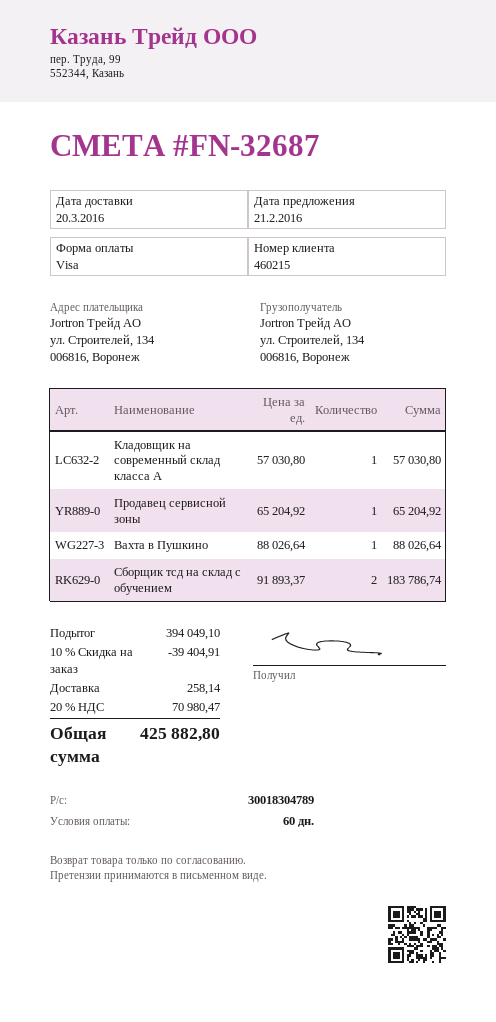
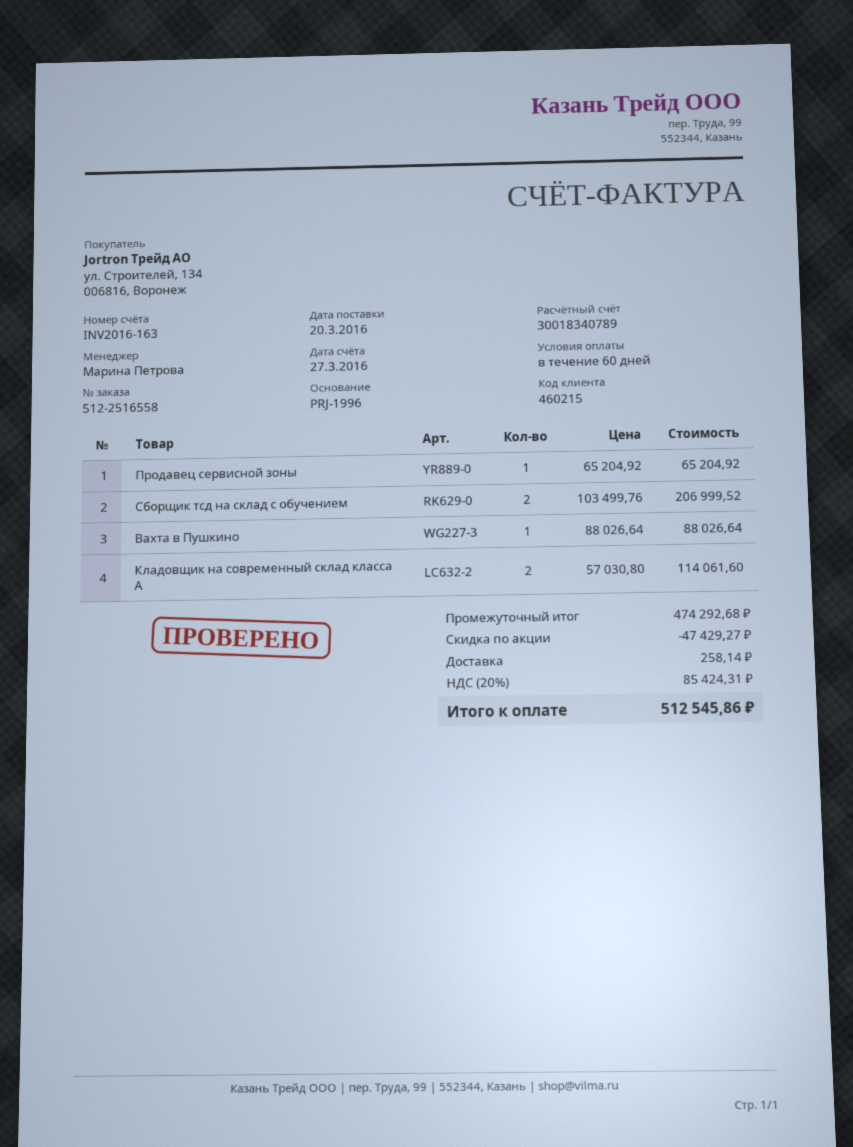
bank account: 30018304789 -> 30018340789
Кладовщик на современный склад класса А: 1 x 57030.80 = 57030.80 -> 2 x 57030.80 = 114061.60
Сборщик тсд на склад с обучением: 2 x 91893.37 = 183786.74 -> 2 x 103499.76 = 206999.52
subtotal: 394049.10 -> 474292.68
discount: 39404.91 -> 47429.27
tax: 20% = 70980.47 -> 20% = 85424.31
total: 425882.80 -> 512545.86

